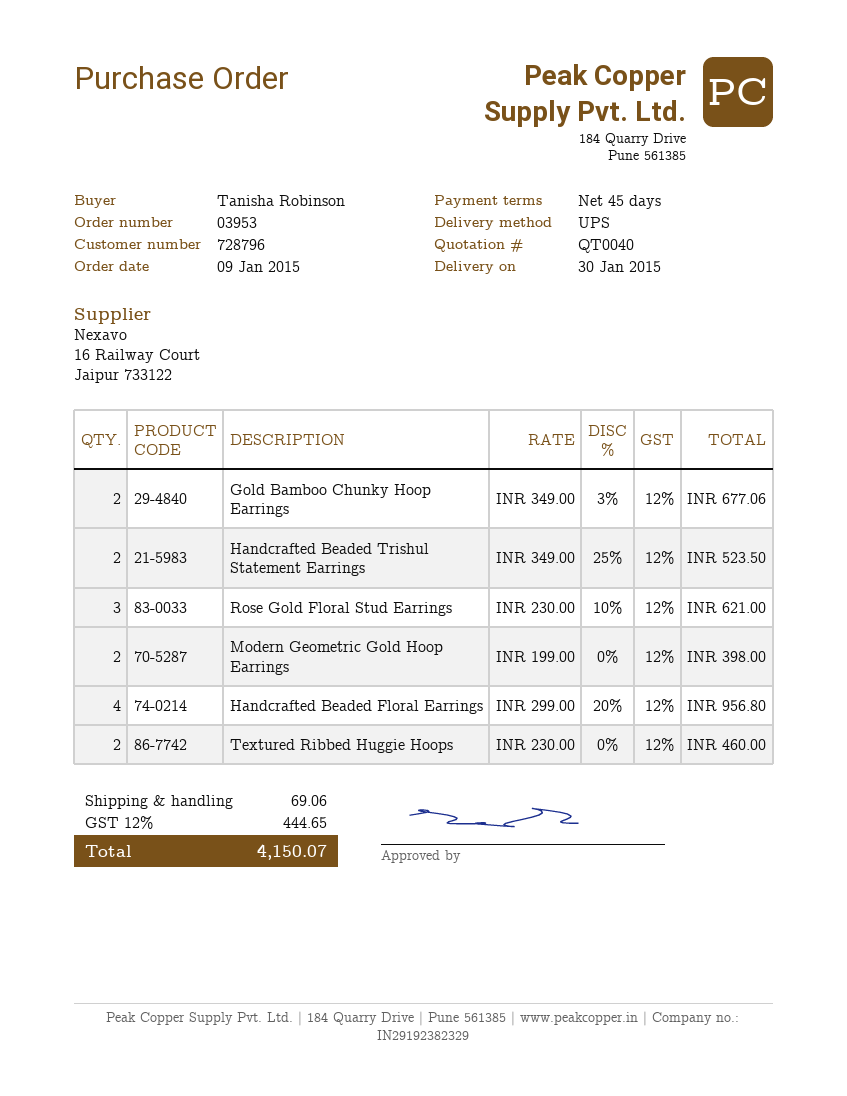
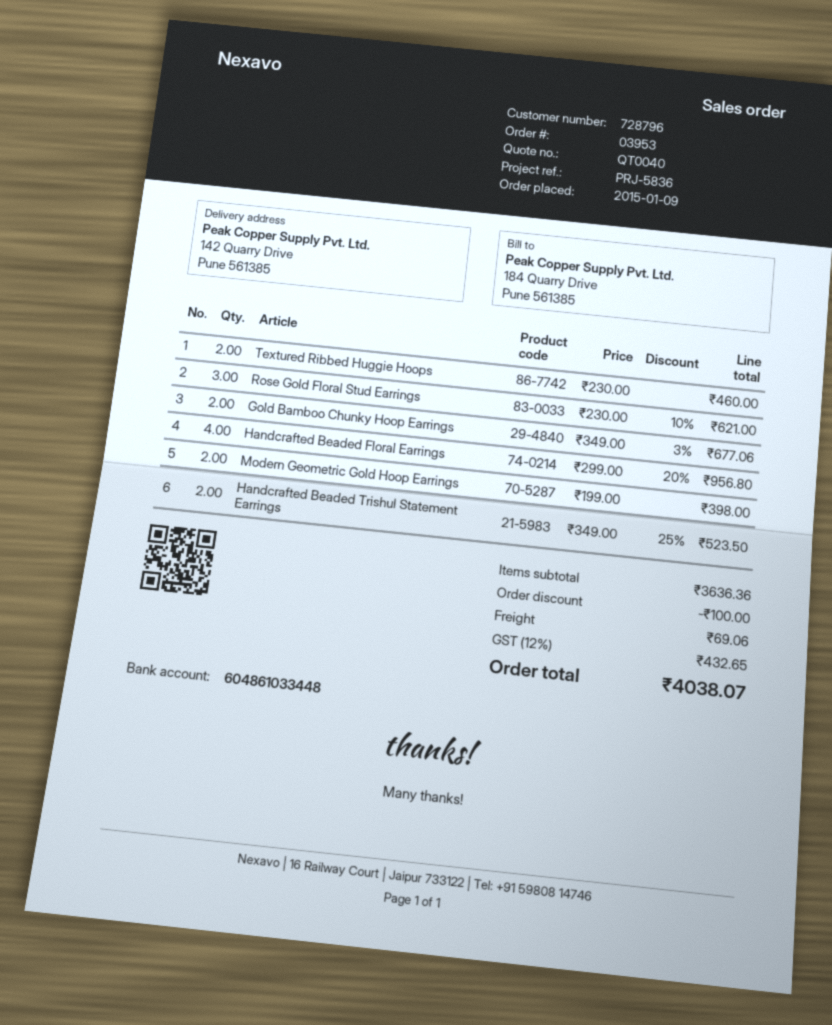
discount: none -> 100.00
tax: 12% = 444.65 -> 12% = 432.65
total: 4150.07 -> 4038.07

